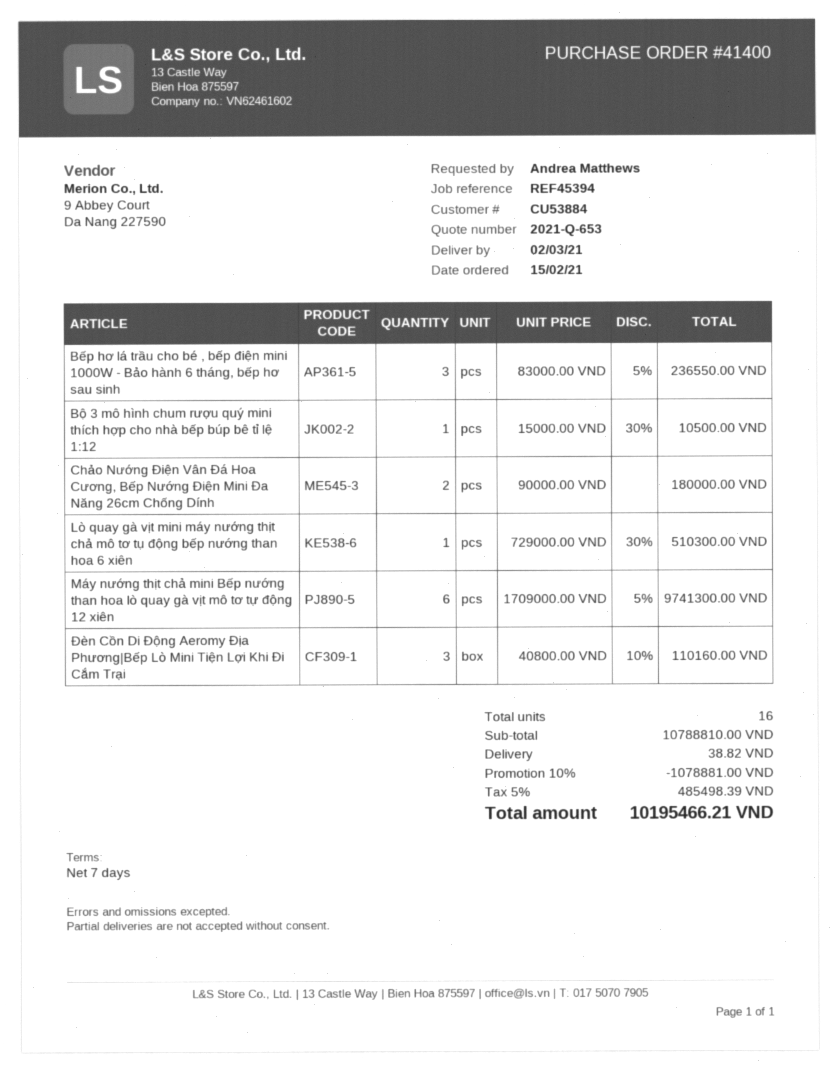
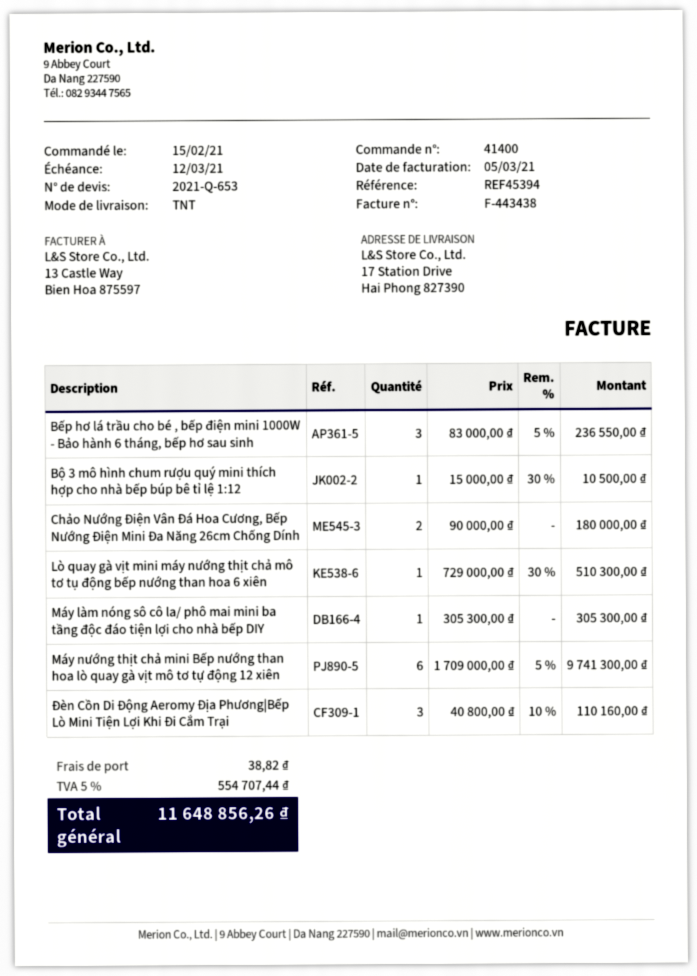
Máy làm nóng sô cô la/ phô mai mini ba tầng độc đáo tiện lợi cho nhà bếp DIY: none -> 1 x 305300.00 = 305300.00
discount: 10% = 1078881.00 -> none
tax: 5% = 485498.39 -> 5% = 554707.44
total: 10195466.21 -> 11648856.26

